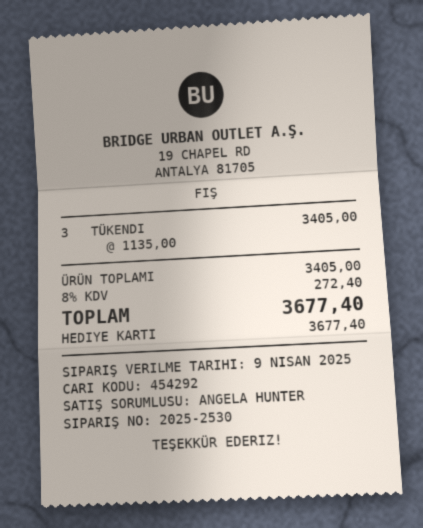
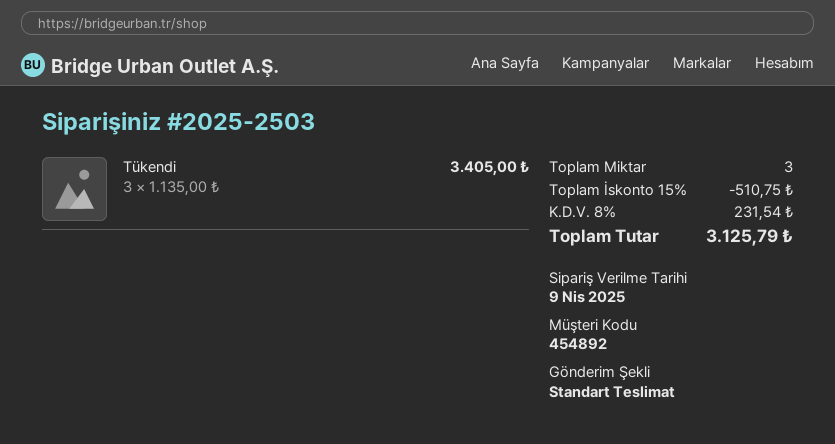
order number: 2025-2530 -> 2025-2503
customer number: 454292 -> 454892
discount: none -> 15% = 510.75
tax: 8% = 272.40 -> 8% = 231.54
total: 3677.40 -> 3125.79

